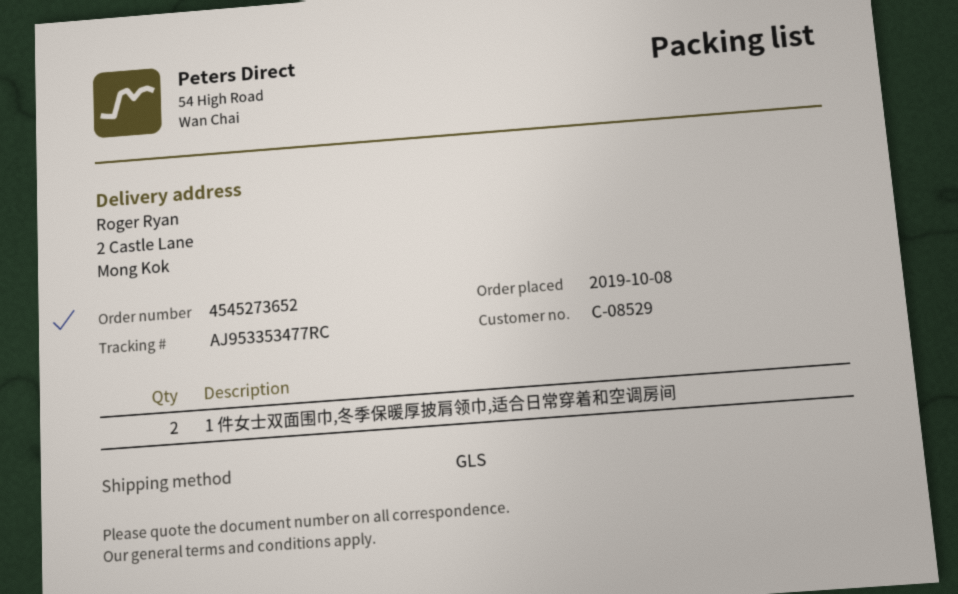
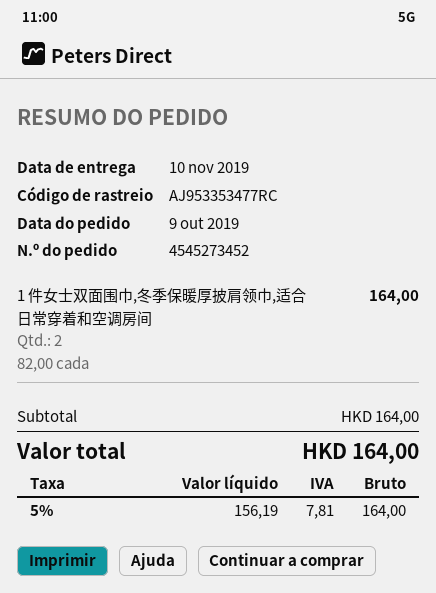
order number: 4545273652 -> 4545273452
order date: 2019-10-08 -> 2019-10-09

